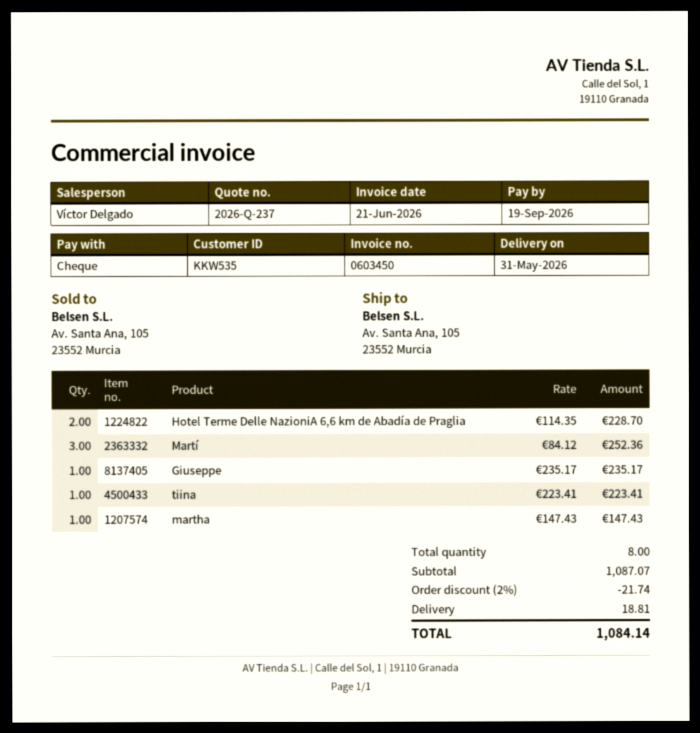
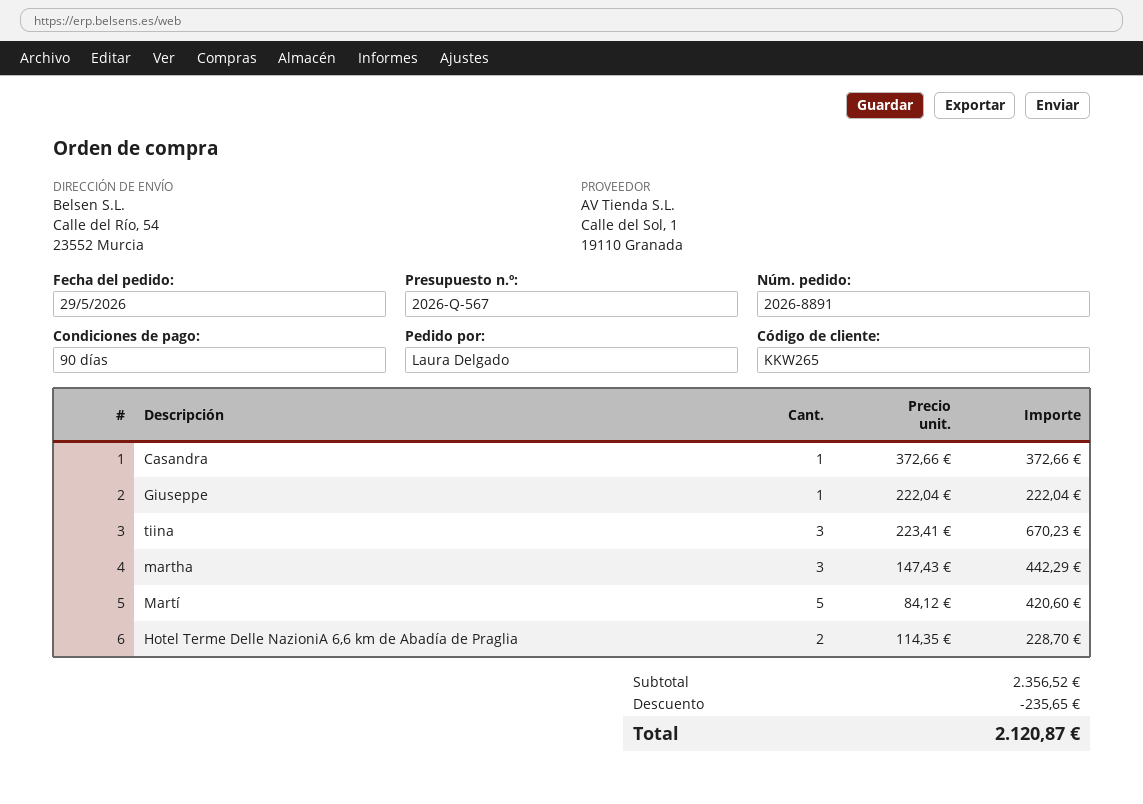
quote number: 2026-Q-237 -> 2026-Q-567
customer number: KKW535 -> KKW265
ship to: Av. Santa Ana, 105, 23552 Murcia -> Calle del Río, 54, 23552 Murcia
Martí: 3 x 84.12 = 252.36 -> 5 x 84.12 = 420.60
Giuseppe: 1 x 235.17 = 235.17 -> 1 x 222.04 = 222.04
tiina: 1 x 223.41 = 223.41 -> 3 x 223.41 = 670.23
martha: 1 x 147.43 = 147.43 -> 3 x 147.43 = 442.29
Casandra: none -> 1 x 372.66 = 372.66
subtotal: 1087.07 -> 2356.52
discount: 21.74 -> 235.65
shipping: 18.81 -> none
total: 1084.14 -> 2120.87

